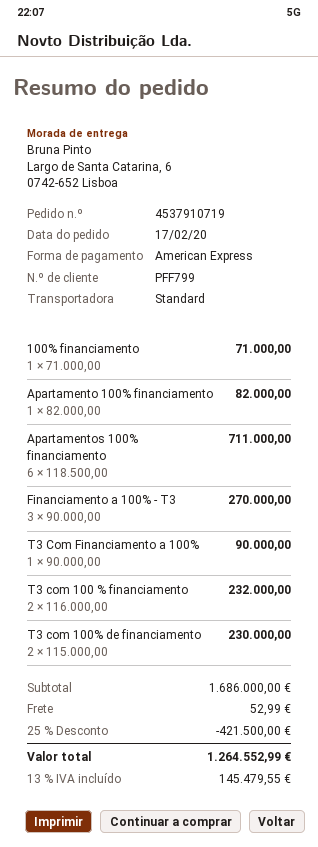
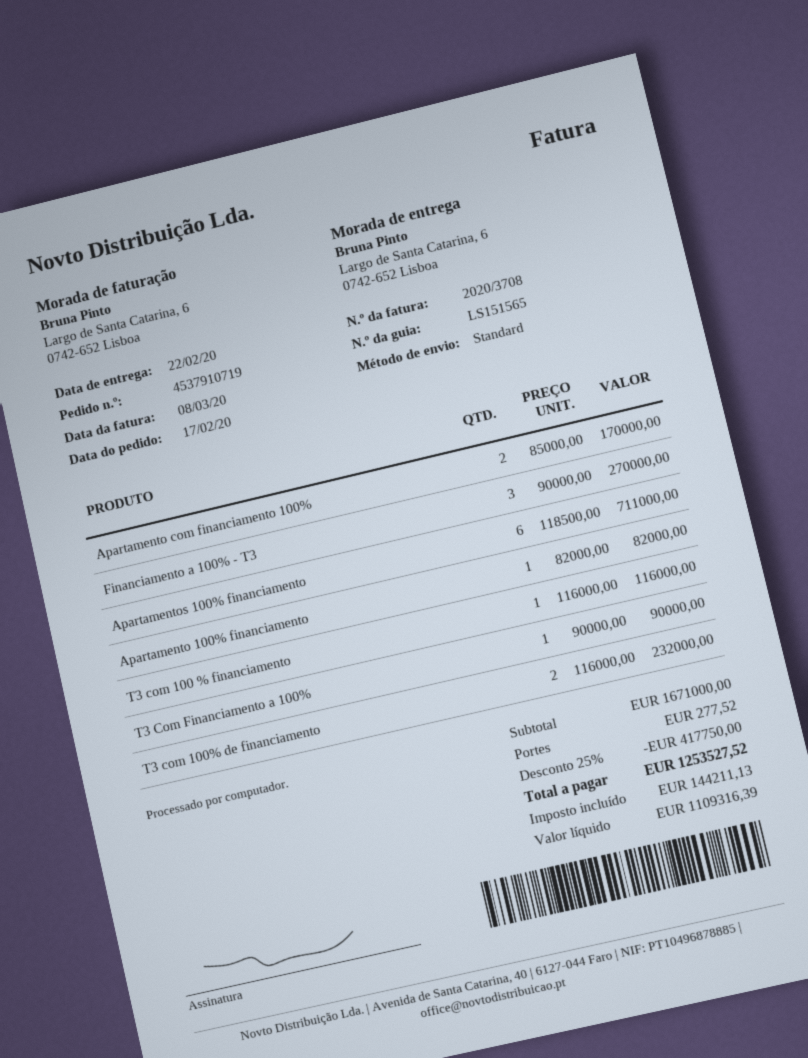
100% financiamento: 1 x 71000.00 = 71000.00 -> none
T3 com 100 % financiamento: 2 x 116000.00 = 232000.00 -> 1 x 116000.00 = 116000.00
T3 com 100% de financiamento: 2 x 115000.00 = 230000.00 -> 2 x 116000.00 = 232000.00
Apartamento com financiamento 100%: none -> 2 x 85000.00 = 170000.00
subtotal: 1686000.00 -> 1671000.00
discount: 25% = 421500.00 -> 25% = 417750.00
shipping: 52.99 -> 277.52
tax: 145479.55 -> 144211.13
total: 1264552.99 -> 1253527.52

